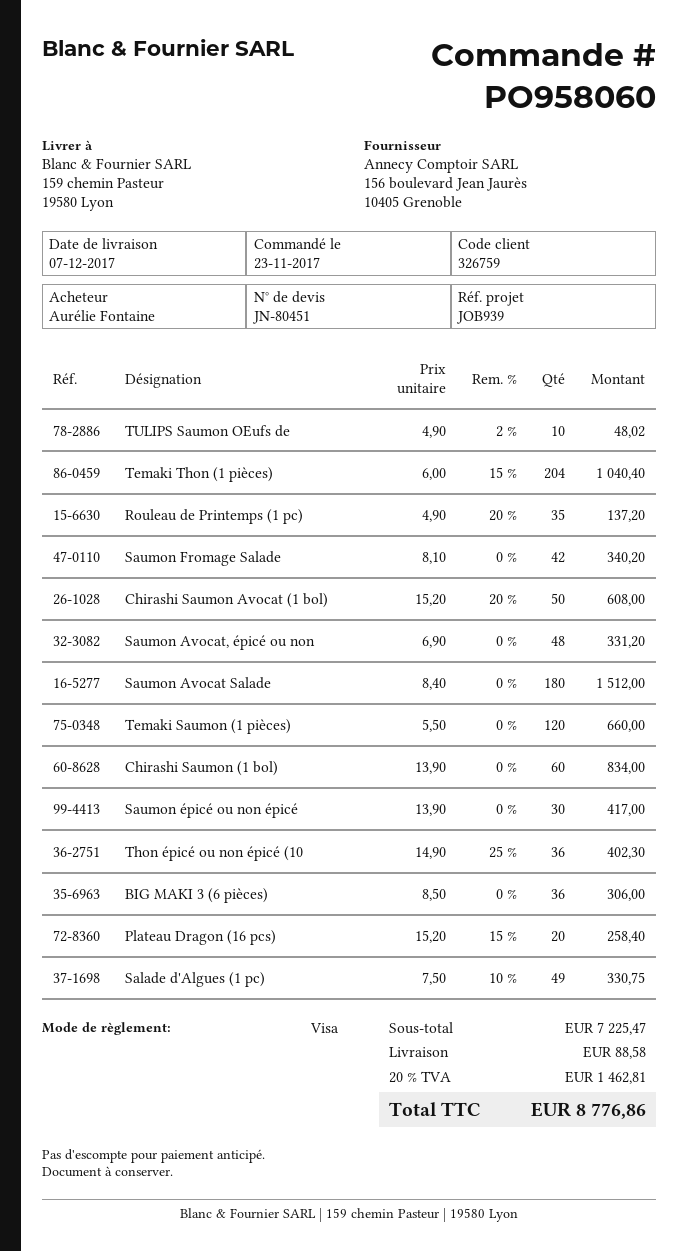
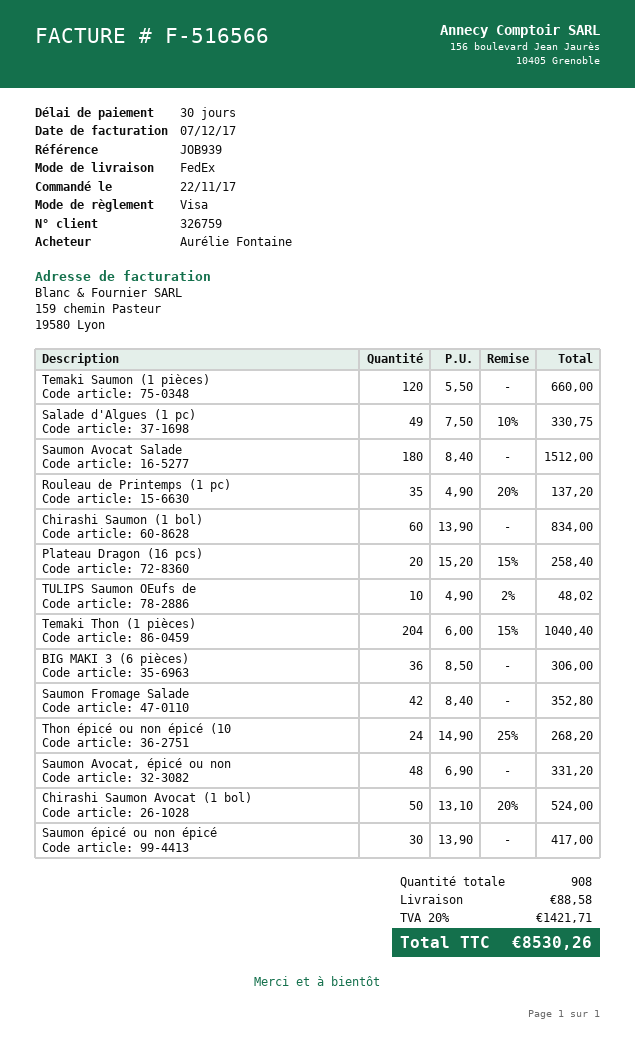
order date: 2017-11-23 -> 2017-11-22
Saumon Fromage Salade: 42 x 8.10 = 340.20 -> 42 x 8.40 = 352.80
Chirashi Saumon Avocat (1 bol): 50 x 15.20 - 20% = 608.00 -> 50 x 13.10 - 20% = 524.00
Thon épicé ou non épicé (10: 36 x 14.90 - 25% = 402.30 -> 24 x 14.90 - 25% = 268.20
tax: 20% = 1462.81 -> 20% = 1421.71
total: 8776.86 -> 8530.26

